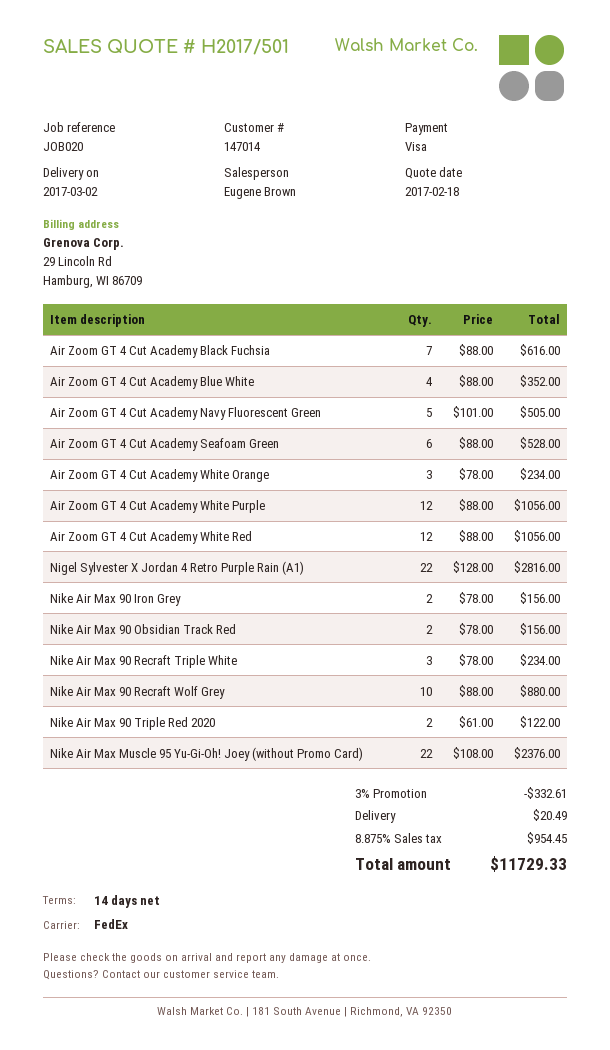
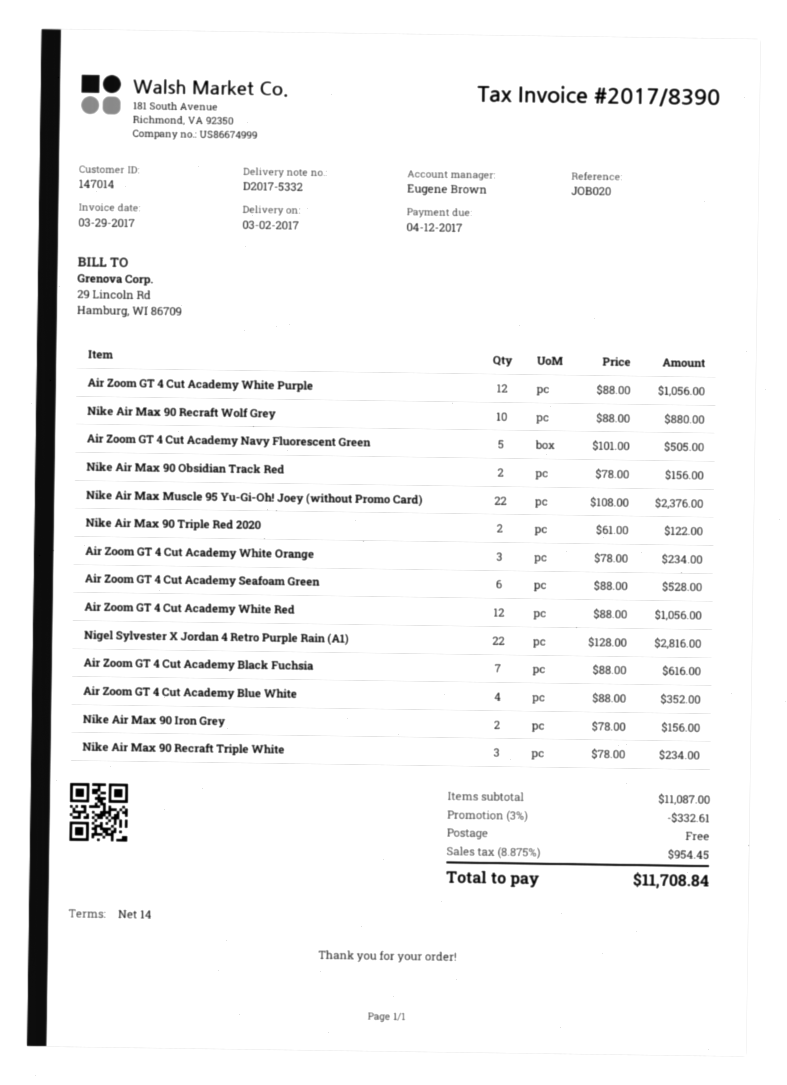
shipping: 20.49 -> 0.00
total: 11729.33 -> 11708.84

